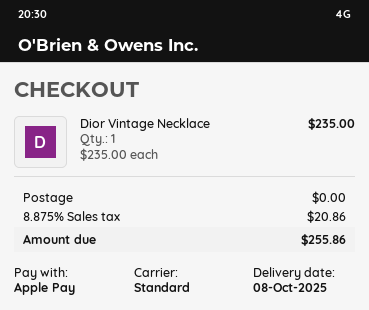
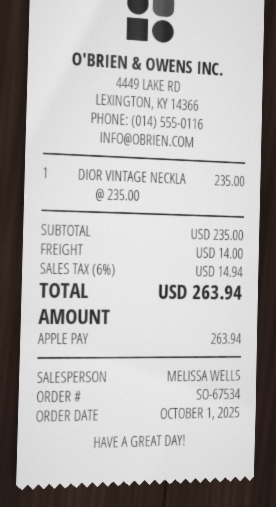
shipping: 0.00 -> 14.00
tax: 8.875% = 20.86 -> 6% = 14.94
total: 255.86 -> 263.94

